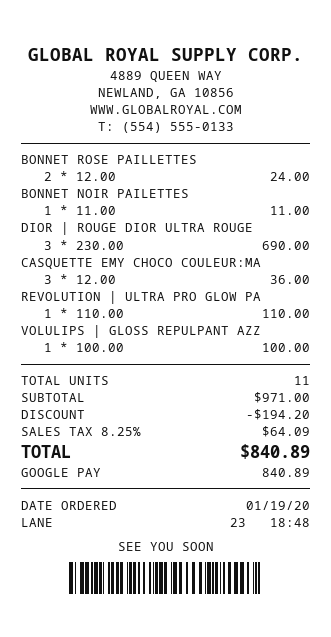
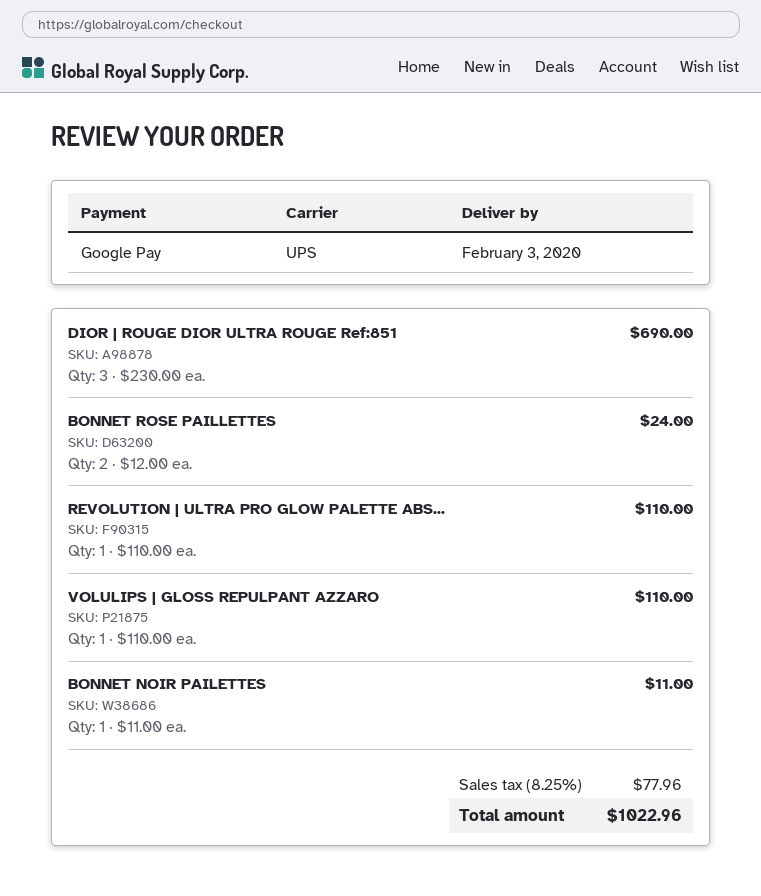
CASQUETTE EMY CHOCO COULEUR:MA: 3 x 12.00 = 36.00 -> none
VOLULIPS | GLOSS REPULPANT AZZ: 1 x 100.00 = 100.00 -> 1 x 110.00 = 110.00
discount: 194.20 -> none
tax: 8.25% = 64.09 -> 8.25% = 77.96
total: 840.89 -> 1022.96

